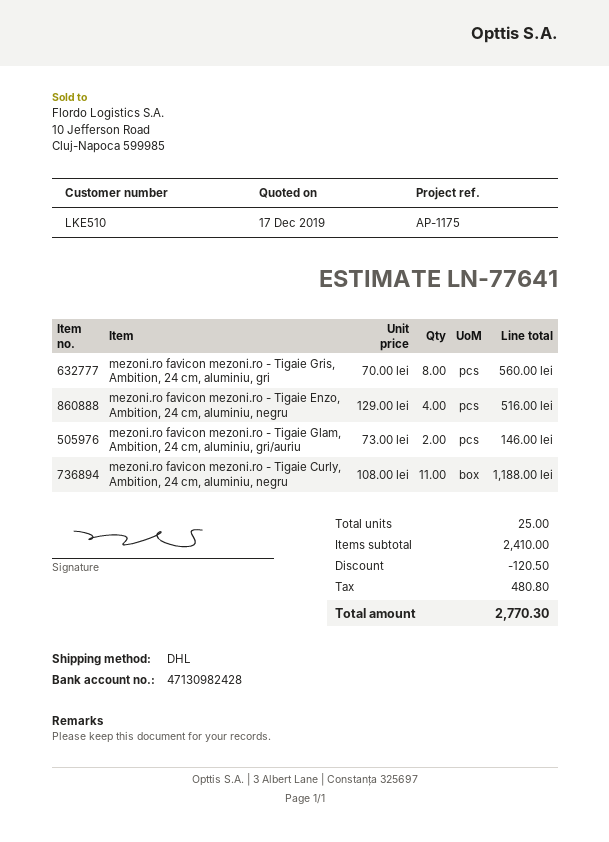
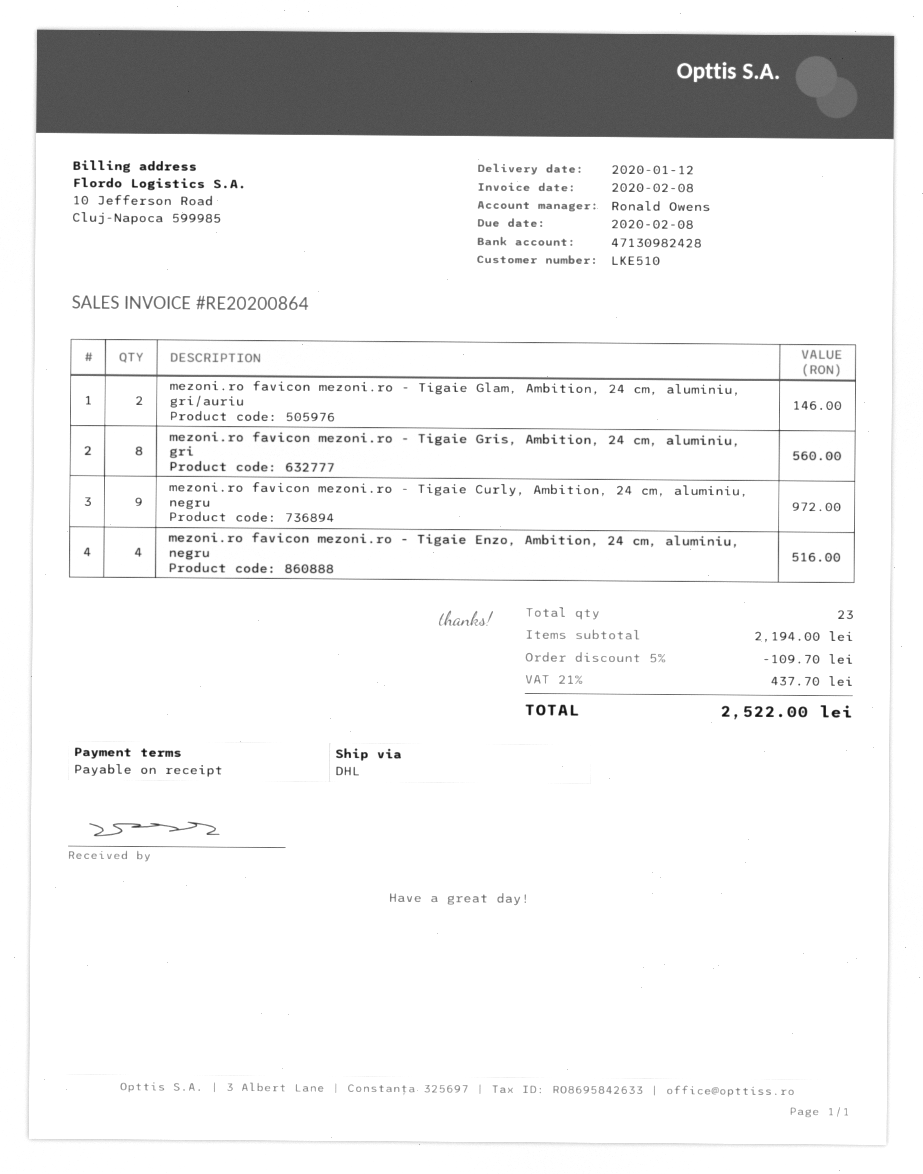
mezoni.ro favicon mezoni.ro - Tigaie Curly, Ambition, 24 cm, aluminiu, negru: 11 for 1188.00 -> 9 for 972.00
total quantity: 25 -> 23
subtotal: 2410.00 -> 2194.00
discount: 120.50 -> 109.70
tax: 480.80 -> 437.70
total: 2770.30 -> 2522.00

